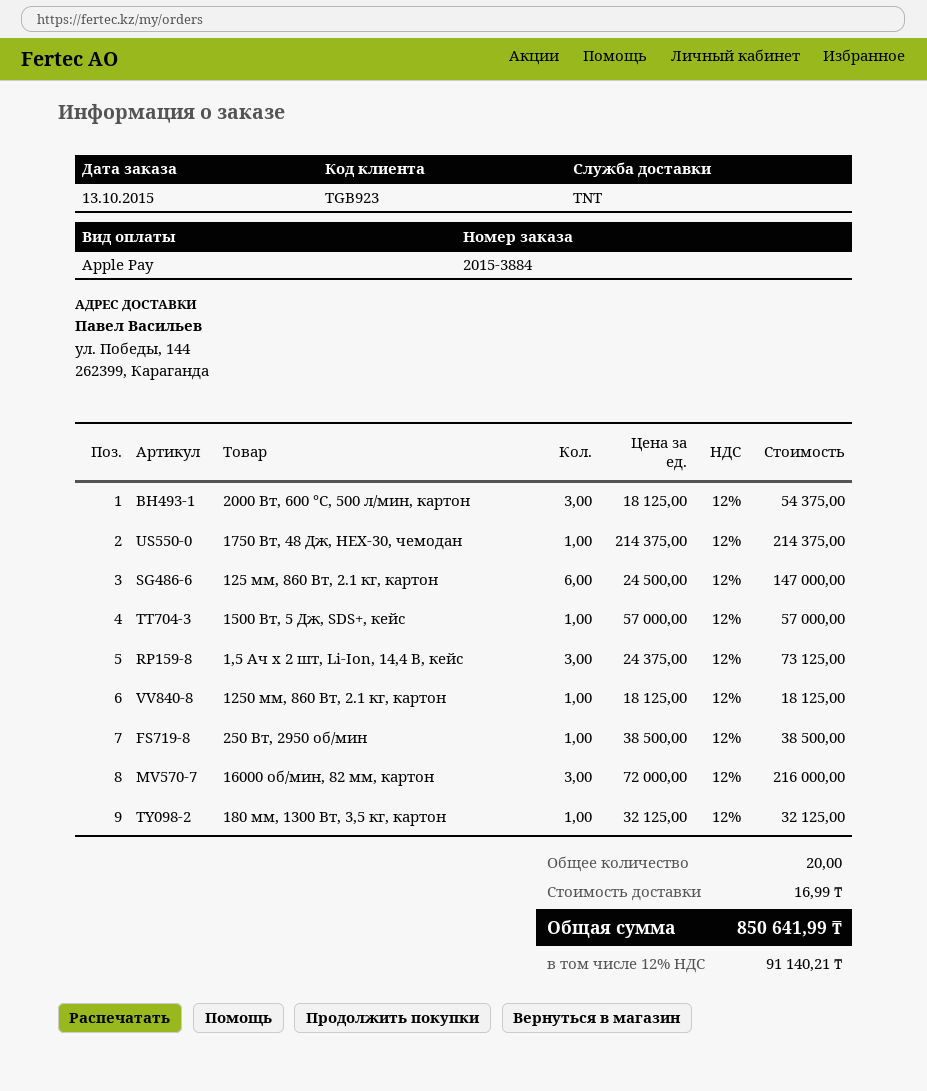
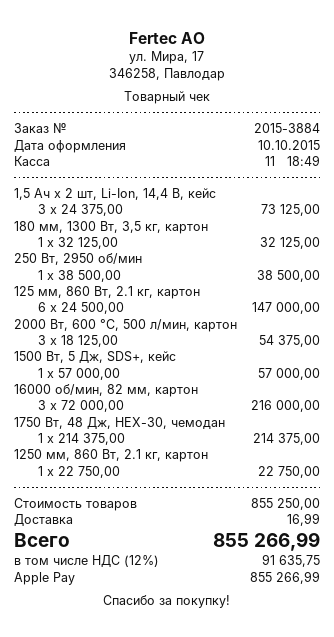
order date: 2015-10-13 -> 2015-10-10
1250 мм, 860 Вт, 2.1 кг, картон: 1 x 18125.00 = 18125.00 -> 1 x 22750.00 = 22750.00
tax: 12% = 91140.21 -> 12% = 91635.75
total: 850641.99 -> 855266.99

